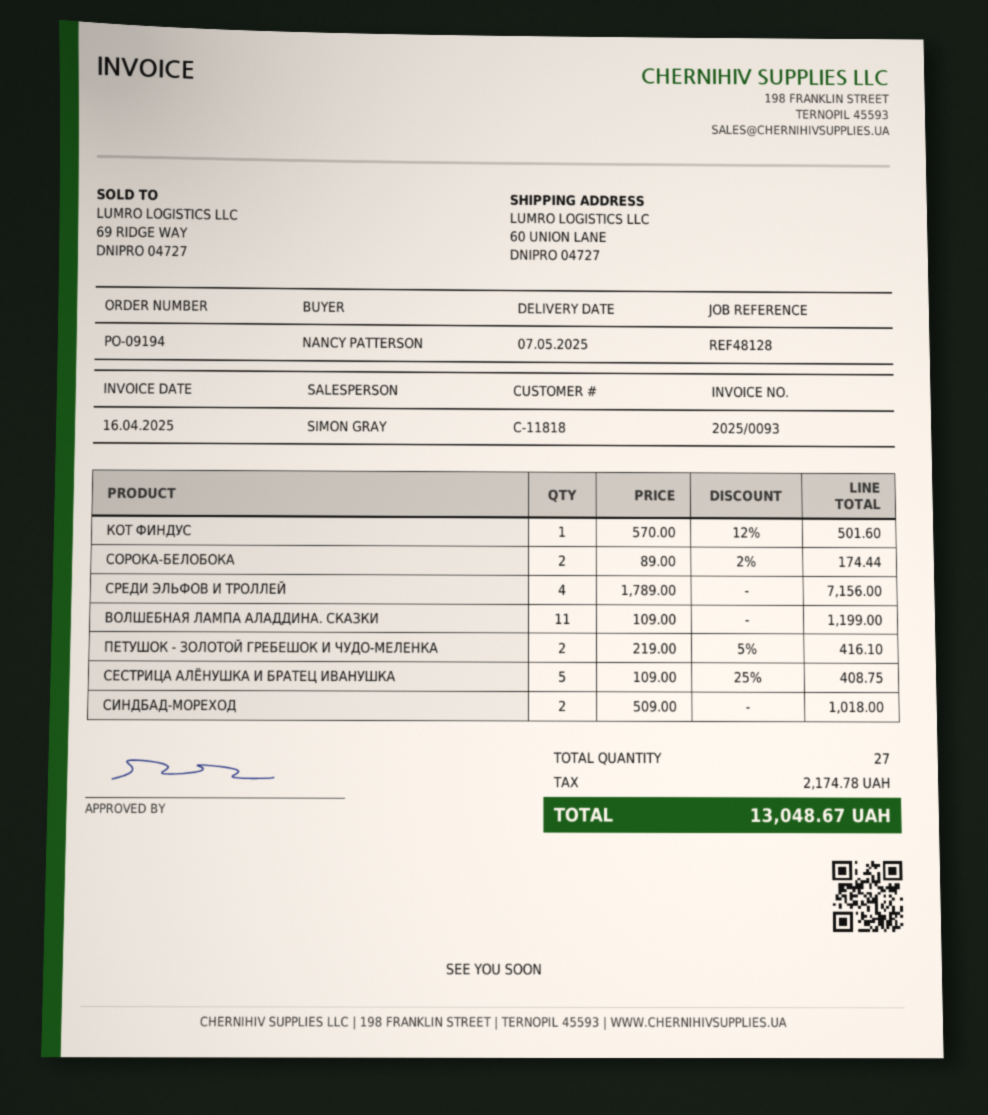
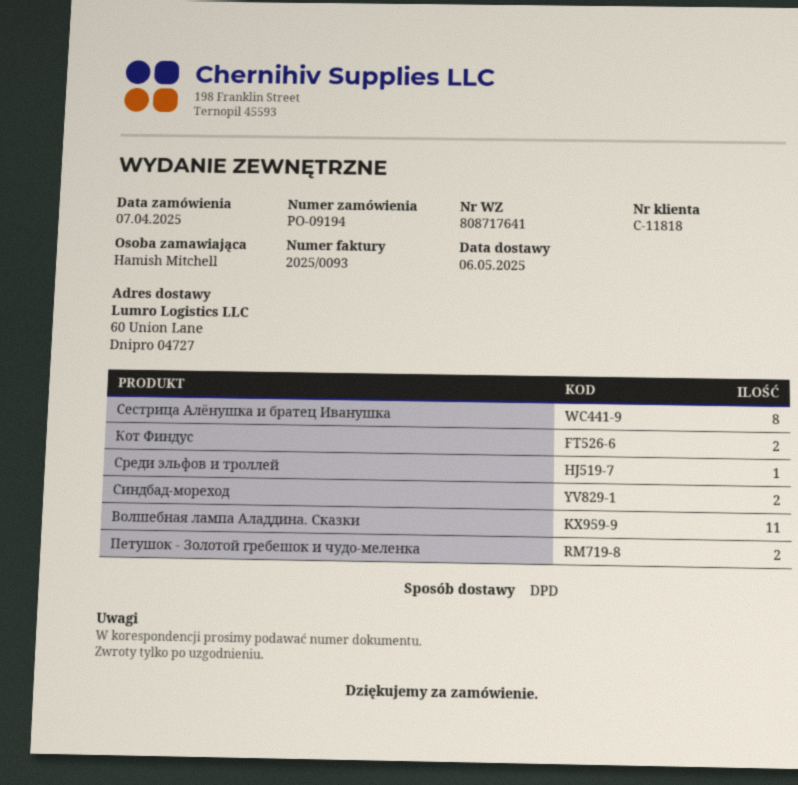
delivery date: 2025-05-07 -> 2025-05-06
ordered by: NANCY PATTERSON -> Hamish Mitchell
КОТ ФИНДУС: 1 -> 2
СОРОКА-БЕЛОБОКА: 2 -> none
СРЕДИ ЭЛЬФОВ И ТРОЛЛЕЙ: 4 -> 1
СЕСТРИЦА АЛЁНУШКА И БРАТЕЦ ИВАНУШКА: 5 -> 8

